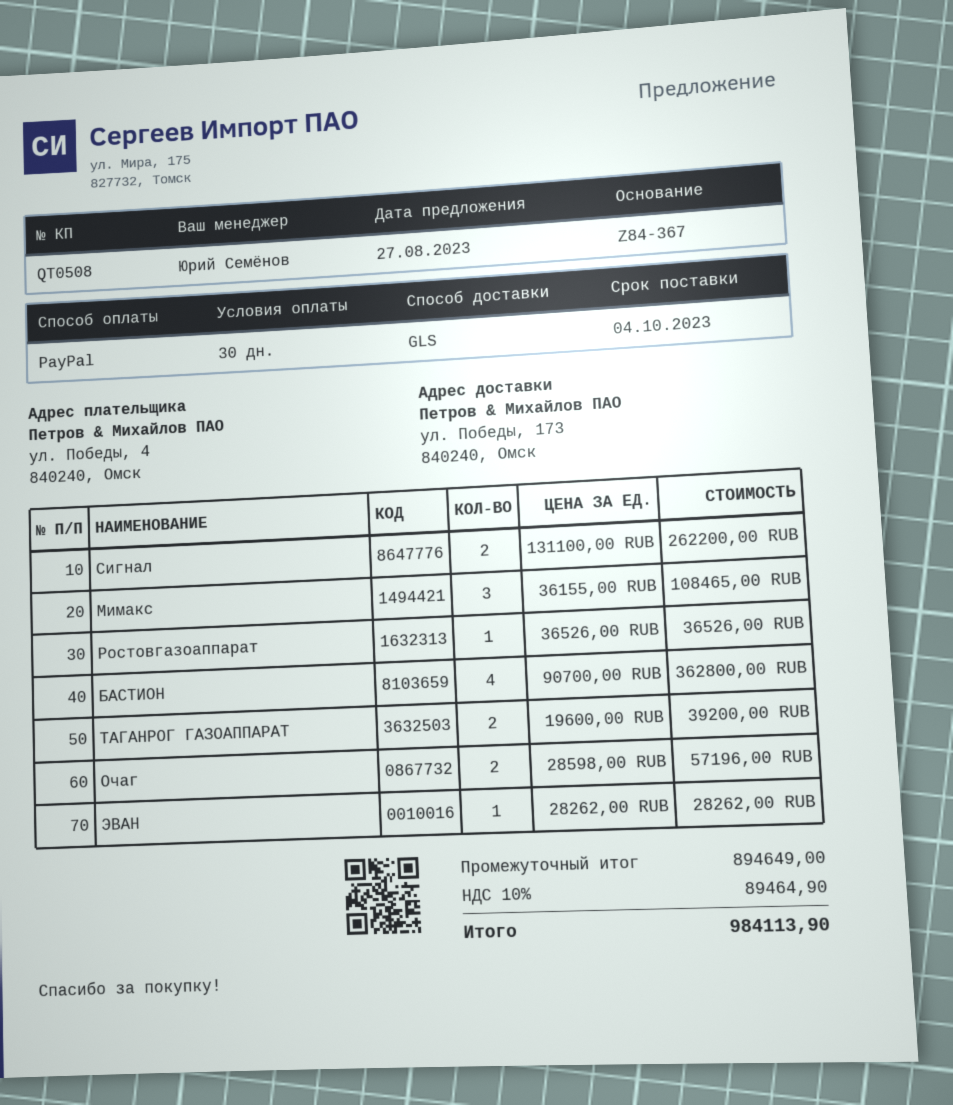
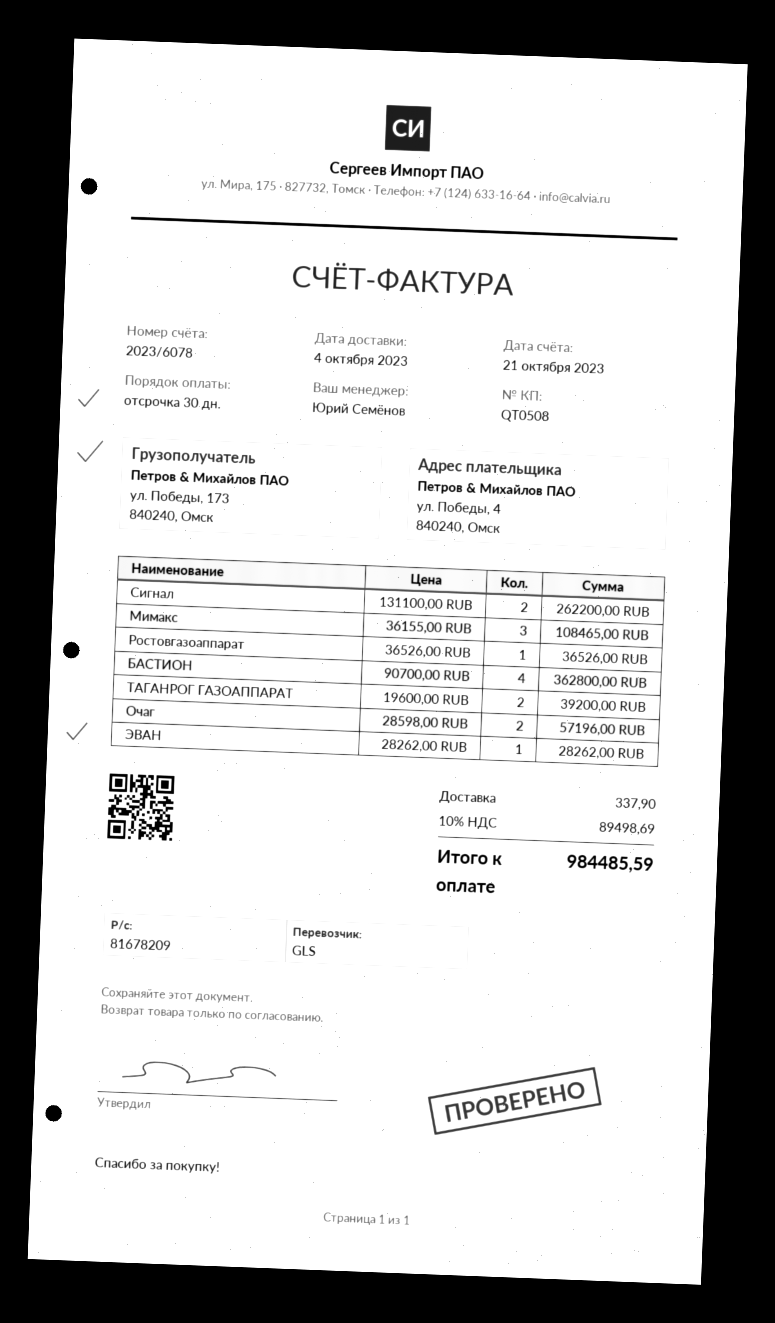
shipping: none -> 337.90
tax: 10% = 89464.90 -> 10% = 89498.69
total: 984113.90 -> 984485.59

